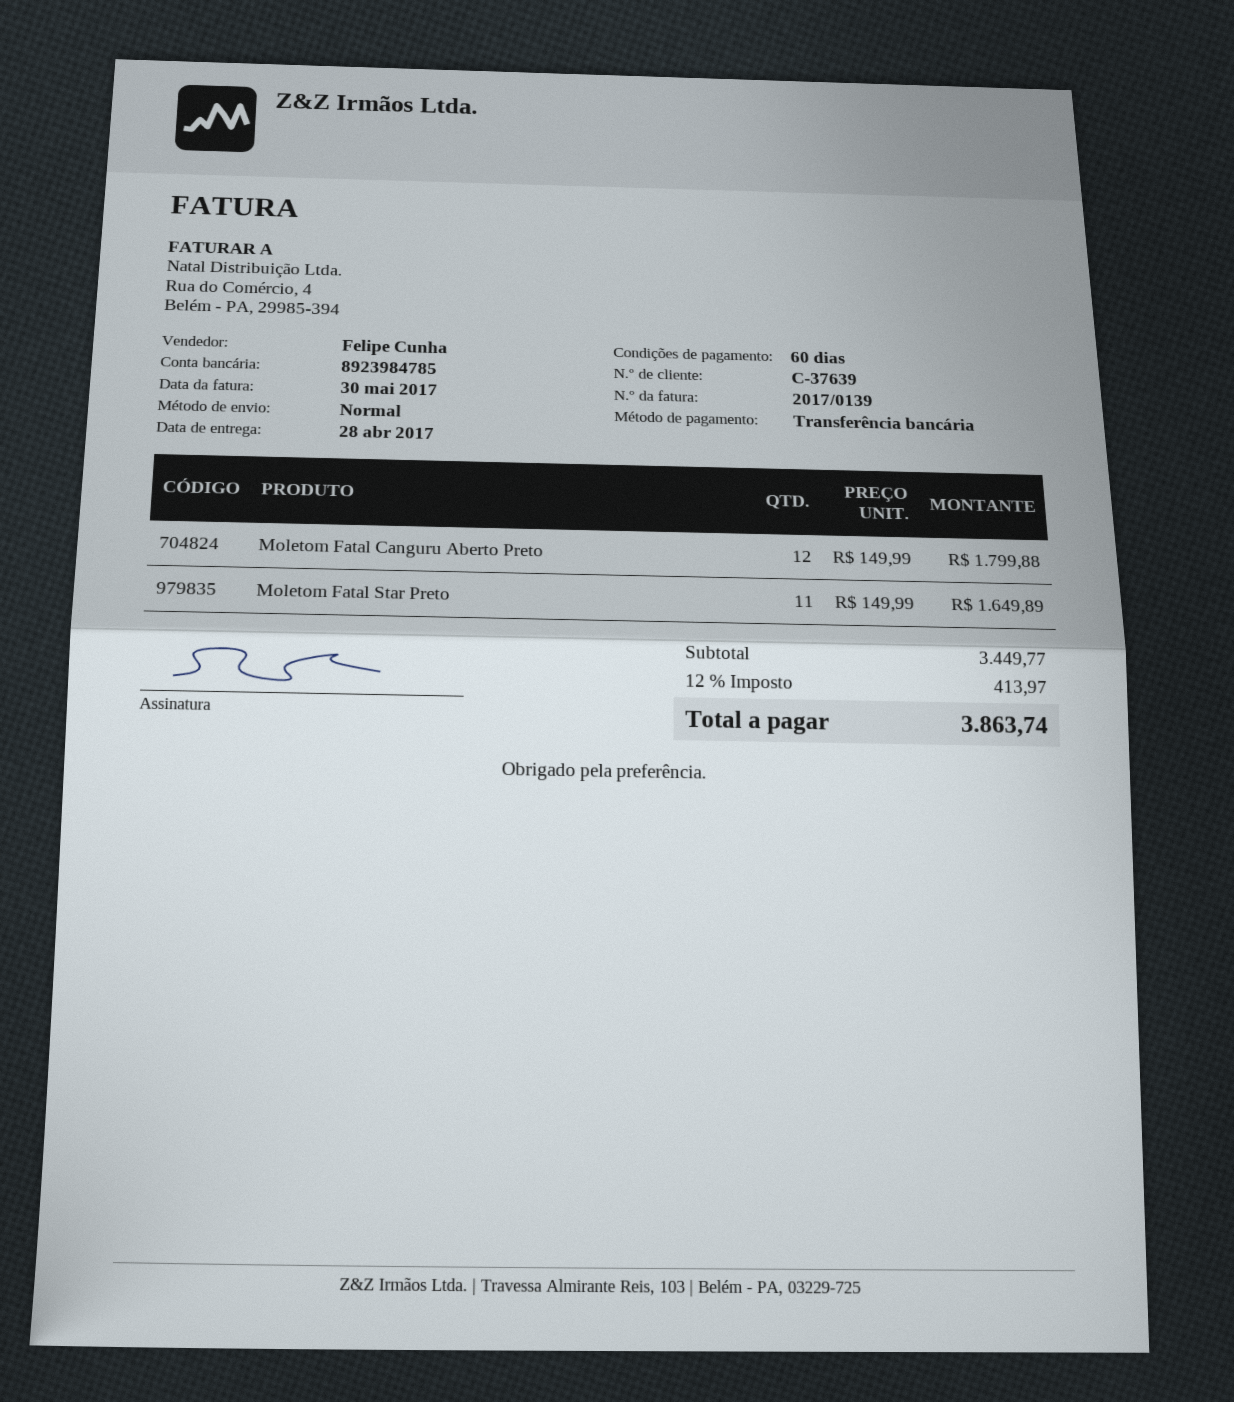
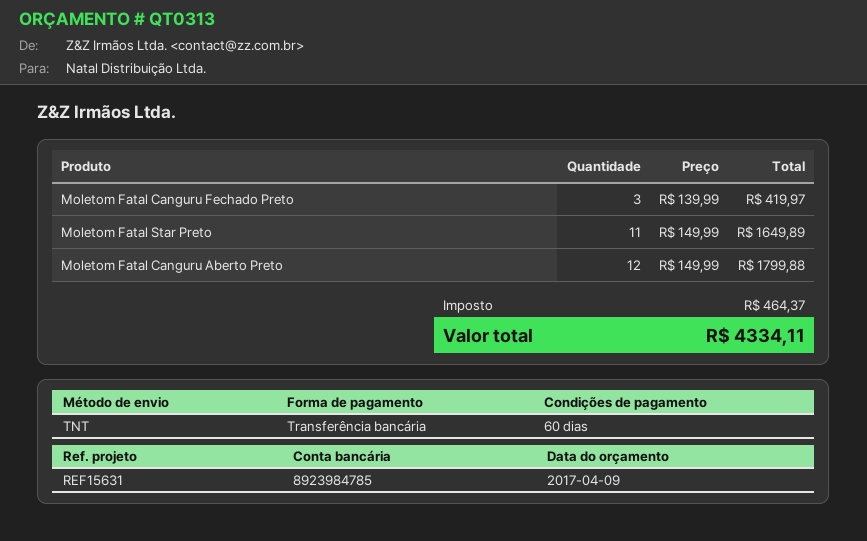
shipping method: standard -> TNT
Moletom Fatal Canguru Fechado Preto: none -> 3 x 139.99 = 419.97
tax: 413.97 -> 464.37
total: 3863.74 -> 4334.11

